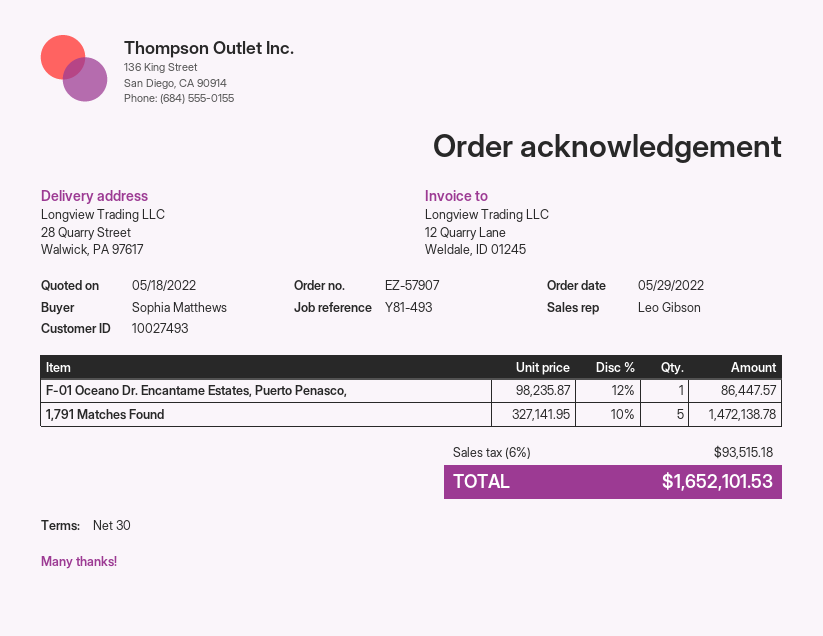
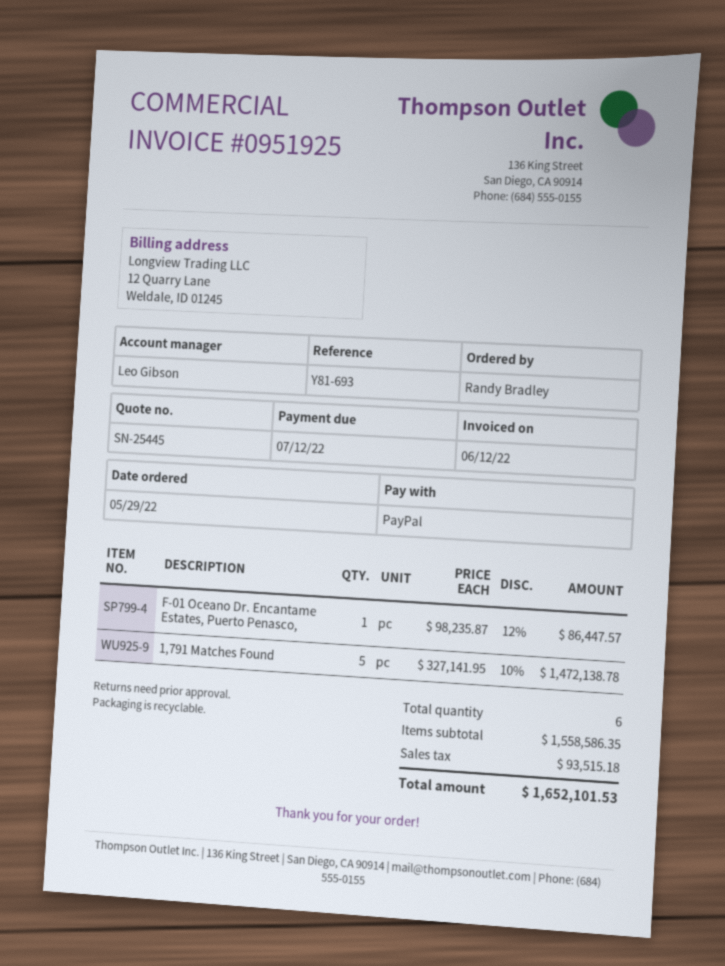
reference: Y81-493 -> Y81-693
ordered by: Sophia Matthews -> Randy Bradley

